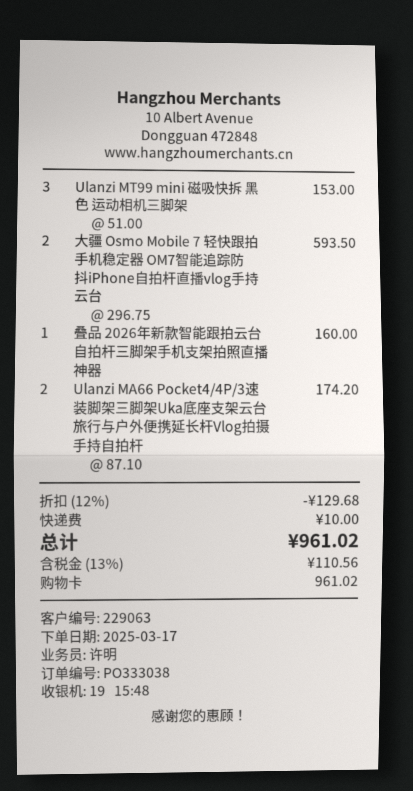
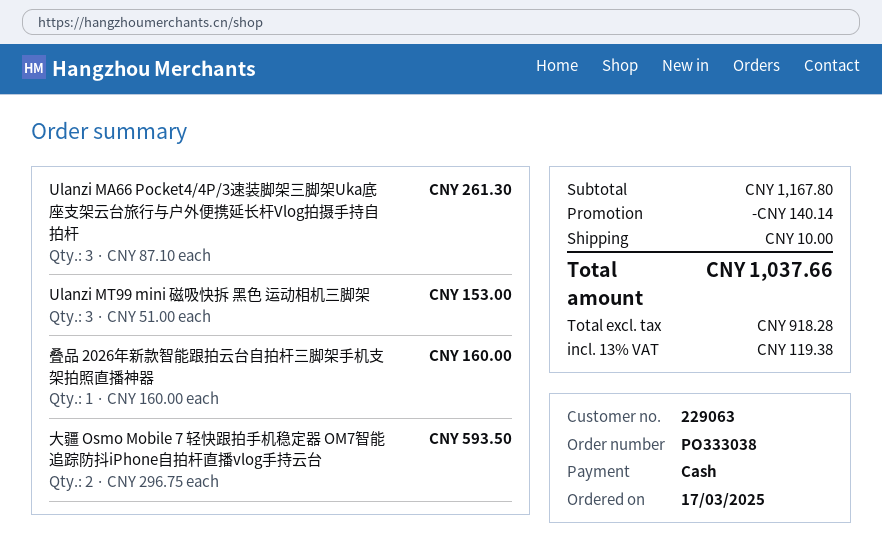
payment method: gift card -> cash
Ulanzi MA66 Pocket4/4P/3速装脚架三脚架Uka底座支架云台旅行与户外便携延长杆Vlog拍摄手持自拍杆: 2 x 87.10 = 174.20 -> 3 x 87.10 = 261.30
discount: 129.68 -> 140.14
tax: 13% = 110.56 -> 13% = 119.38
total: 961.02 -> 1037.66

